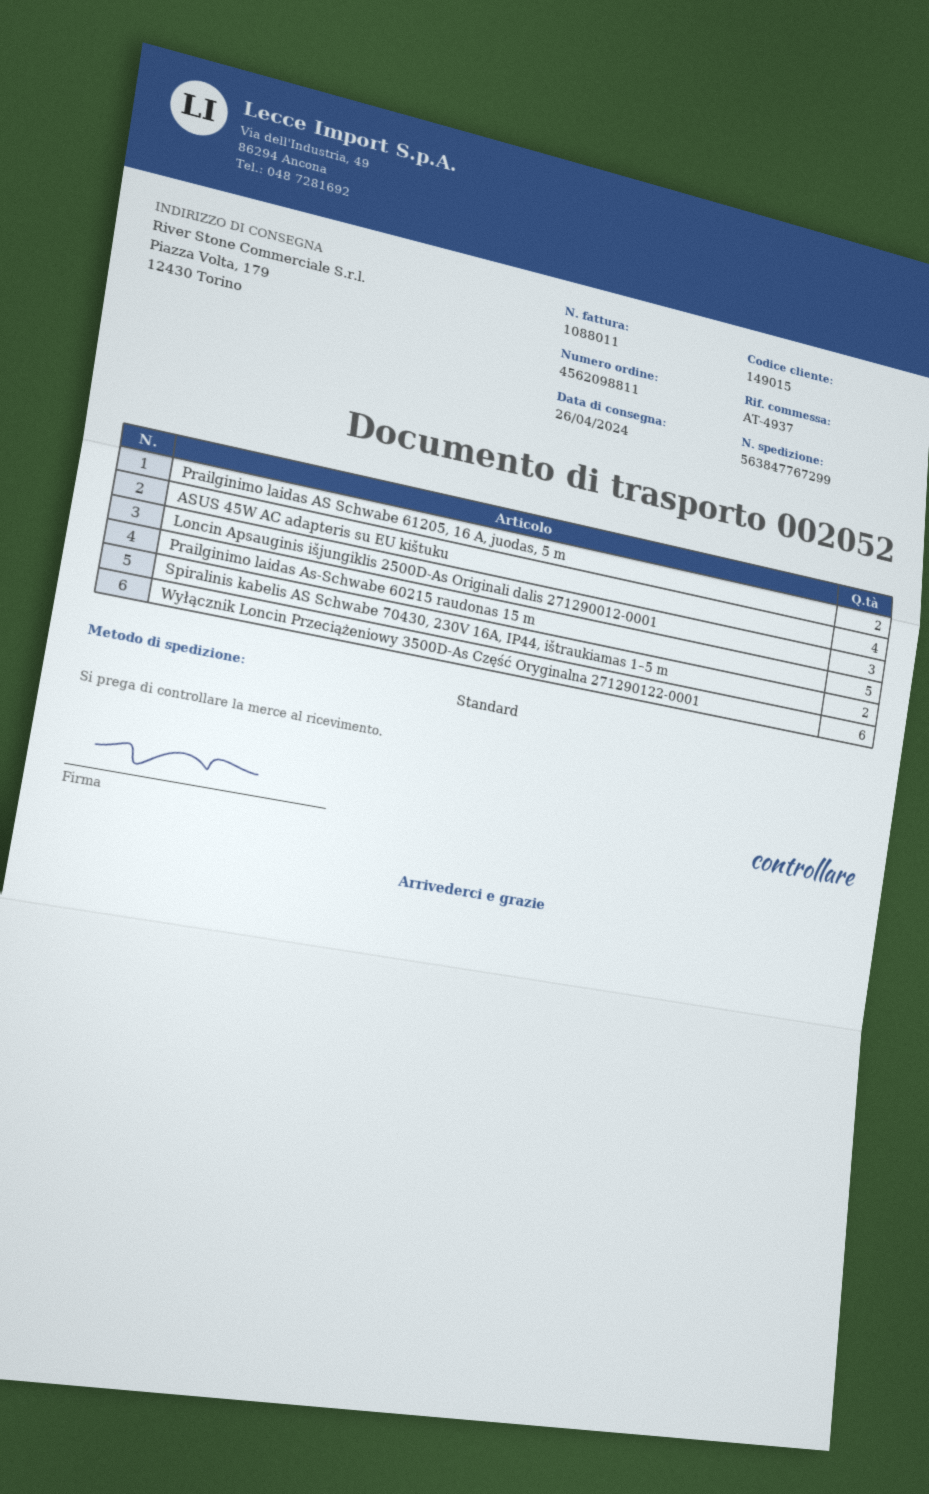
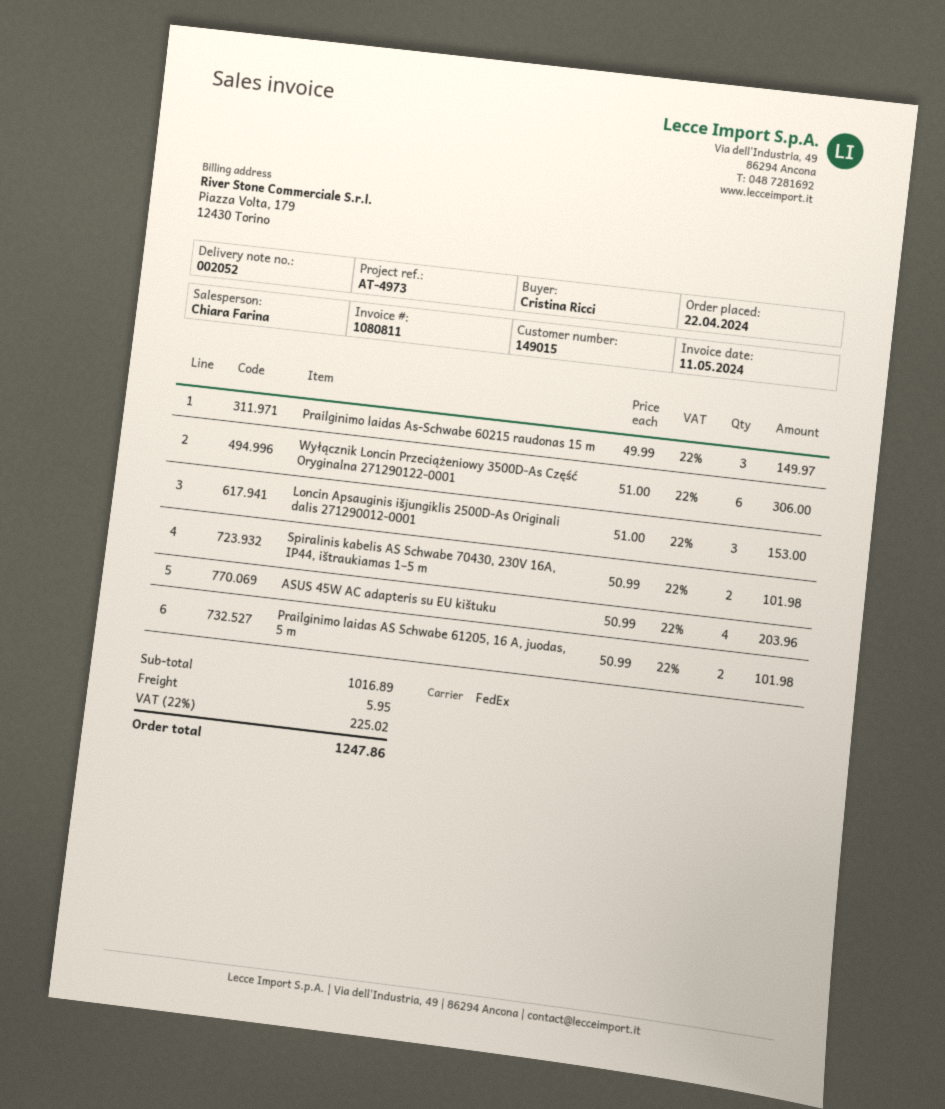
invoice number: 1088011 -> 1080811
reference: AT-4937 -> AT-4973
shipping method: standard -> FedEx
Prailginimo laidas As-Schwabe 60215 raudonas 15 m: 5 -> 3

